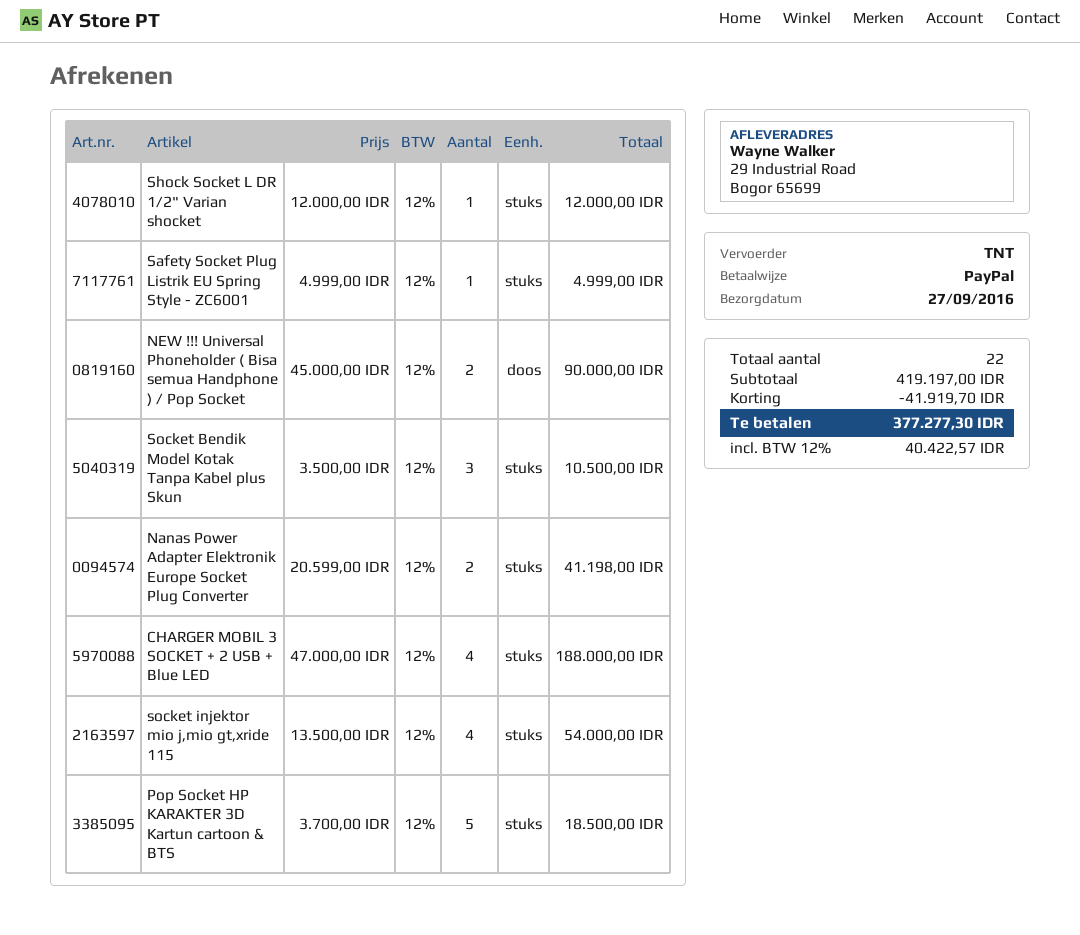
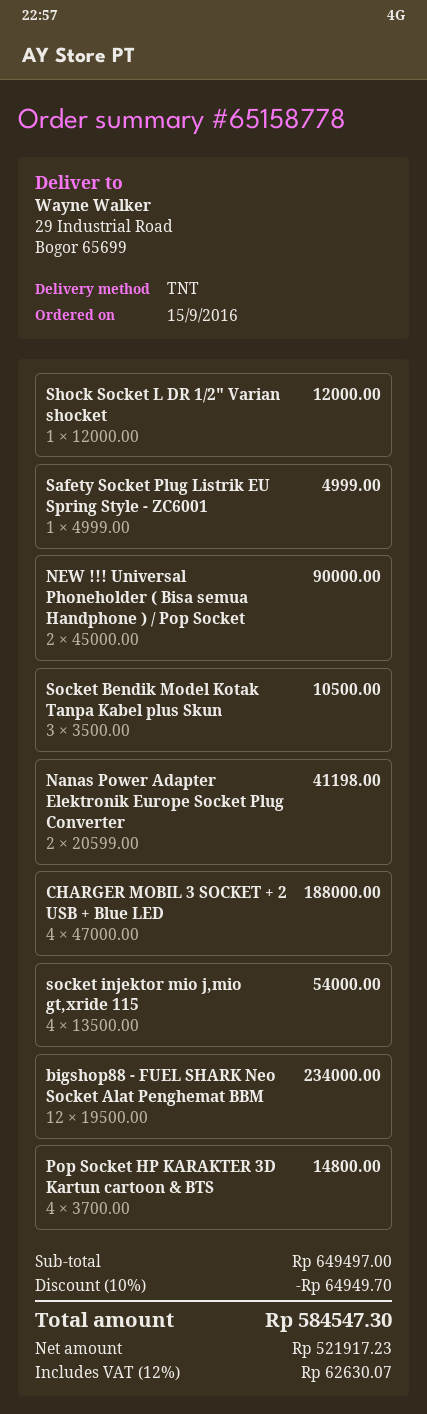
Pop Socket HP KARAKTER 3D Kartun cartoon & BTS: 5 x 3700.00 = 18500.00 -> 4 x 3700.00 = 14800.00
bigshop88 - FUEL SHARK Neo Socket Alat Penghemat BBM: none -> 12 x 19500.00 = 234000.00
subtotal: 419197.00 -> 649497.00
discount: 41919.70 -> 64949.70
tax: 12% = 40422.57 -> 12% = 62630.07
total: 377277.30 -> 584547.30

